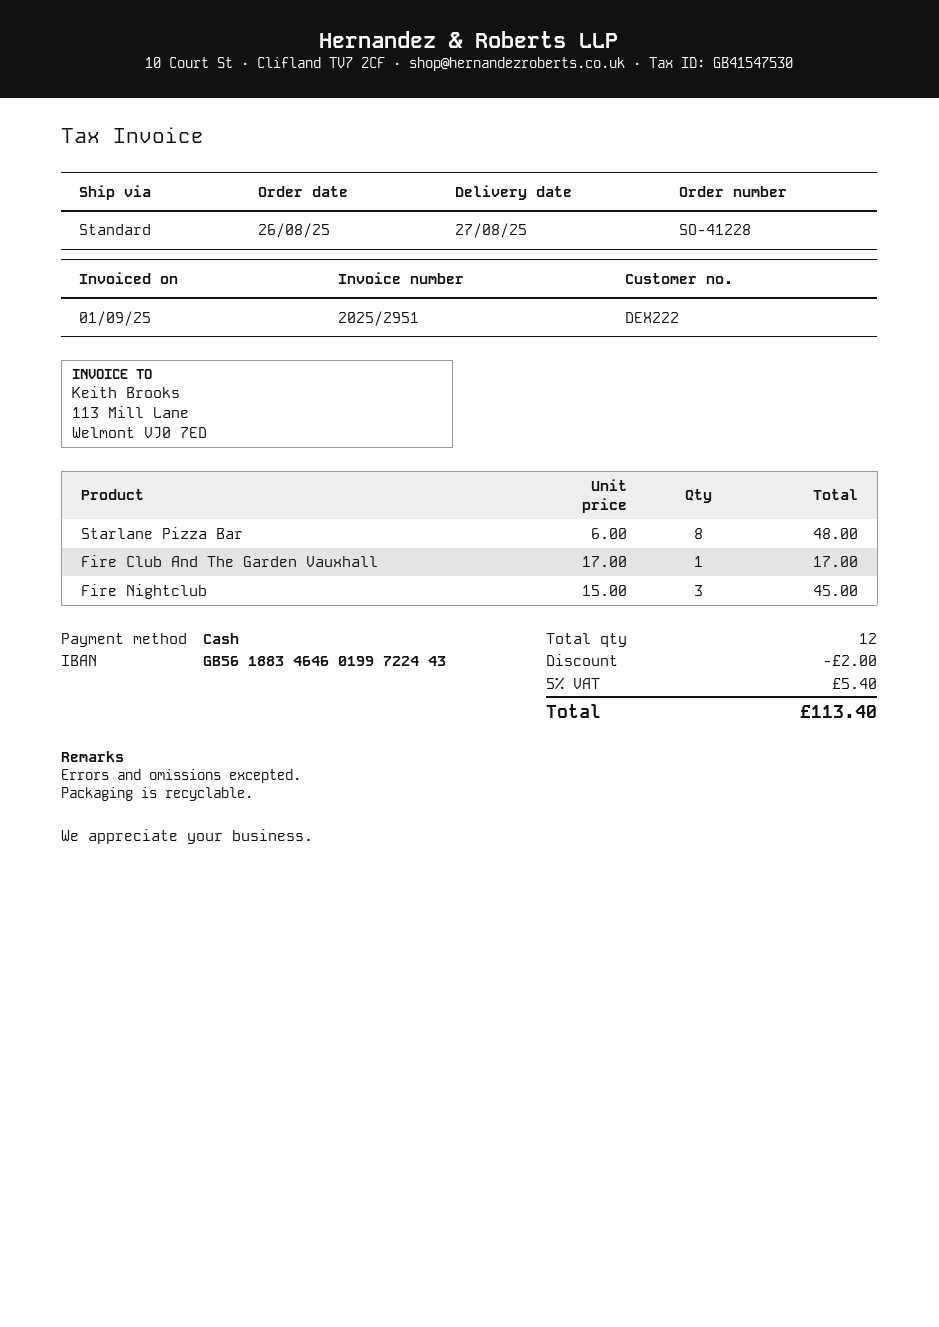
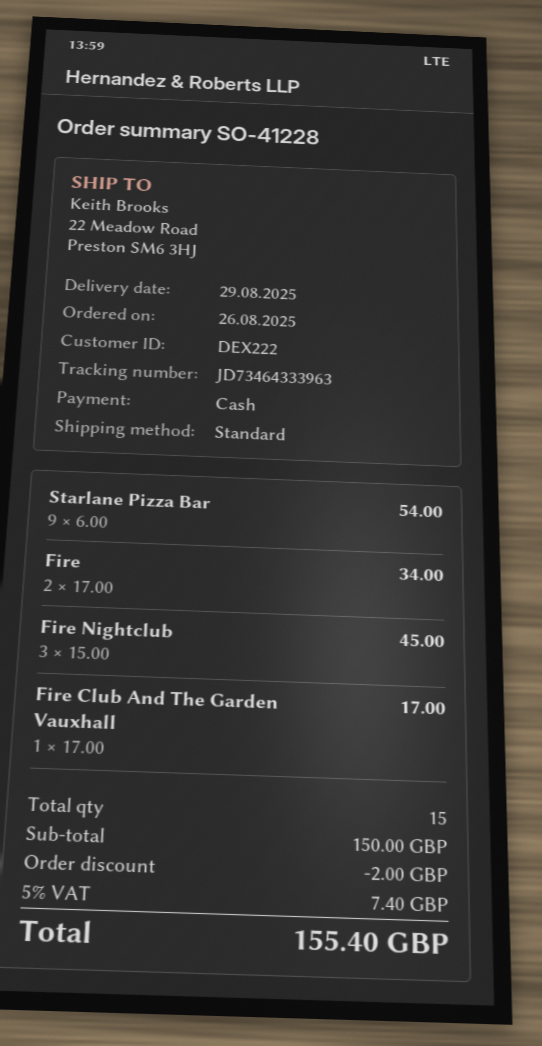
delivery date: 2025-08-27 -> 2025-08-29
Starlane Pizza Bar: 8 x 6.00 = 48.00 -> 9 x 6.00 = 54.00
Fire: none -> 2 x 17.00 = 34.00
total quantity: 12 -> 15
tax: 5% = 5.40 -> 5% = 7.40
total: 113.40 -> 155.40

